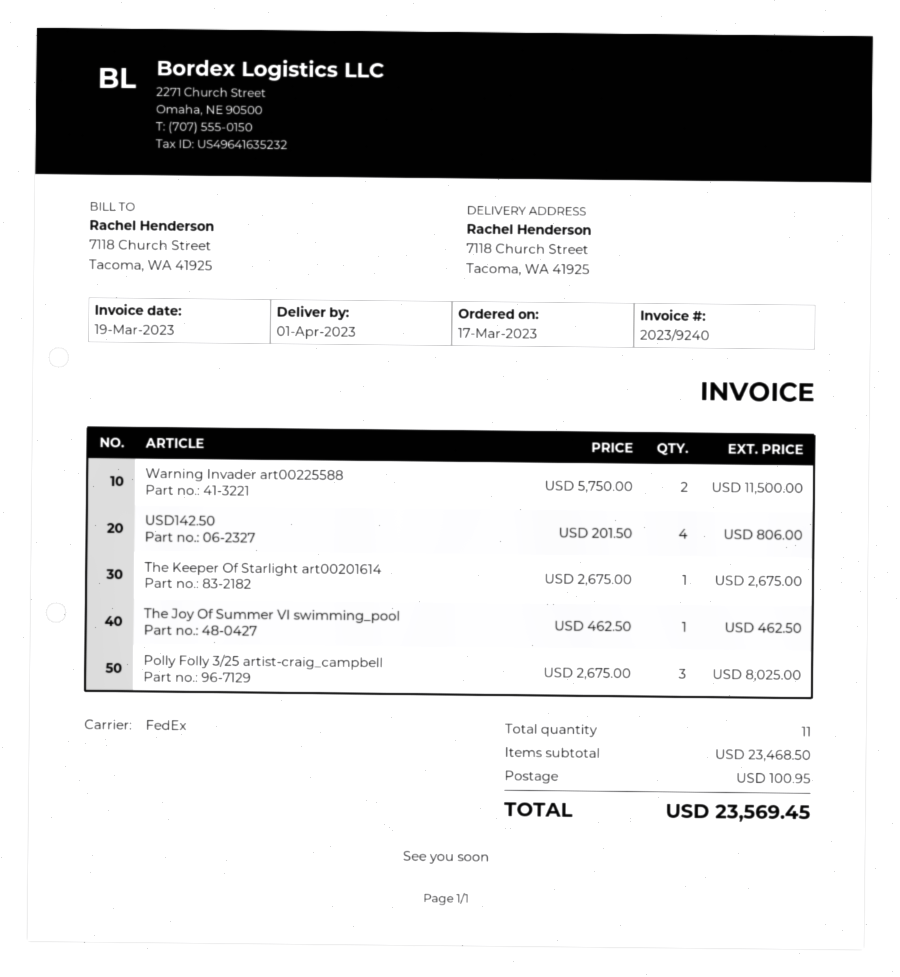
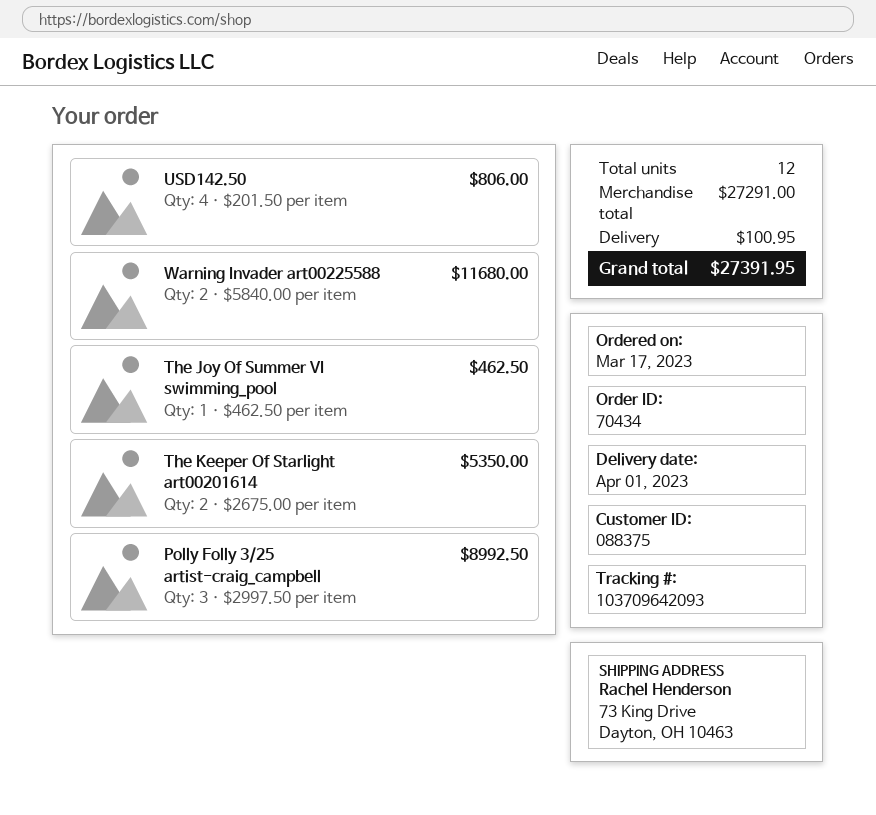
ship to: 7118 Church Street, Tacoma, WA 41925 -> 73 King Drive, Dayton, OH 10463
Warning Invader art00225588: 2 x 5750.00 = 11500.00 -> 2 x 5840.00 = 11680.00
The Keeper Of Starlight art00201614: 1 x 2675.00 = 2675.00 -> 2 x 2675.00 = 5350.00
Polly Folly 3/25 artist-craig_campbell: 3 x 2675.00 = 8025.00 -> 3 x 2997.50 = 8992.50
total quantity: 11 -> 12
subtotal: 23468.50 -> 27291.00
total: 23569.45 -> 27391.95

